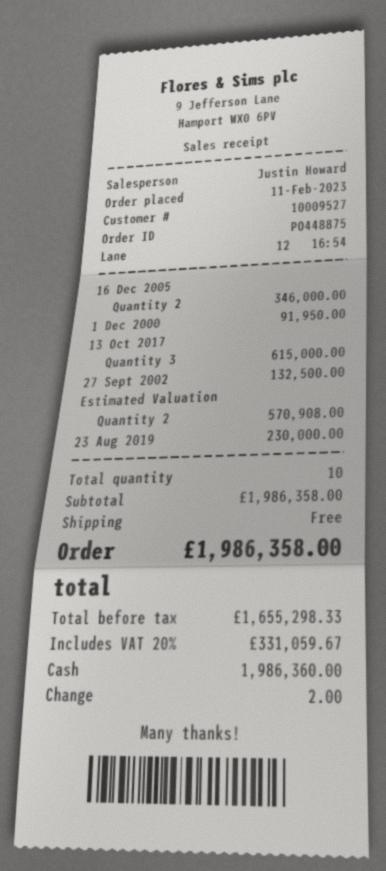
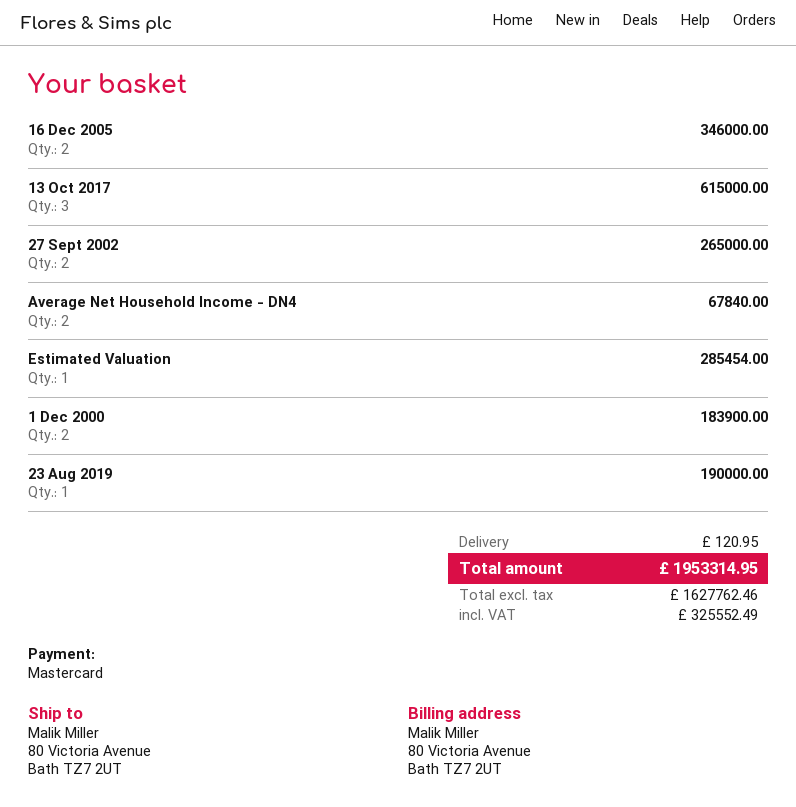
payment method: cash -> Mastercard
1 Dec 2000: 1 for 91950.00 -> 2 for 183900.00
27 Sept 2002: 1 for 132500.00 -> 2 for 265000.00
Estimated Valuation: 2 for 570908.00 -> 1 for 285454.00
23 Aug 2019: 1 for 230000.00 -> 1 for 190000.00
Average Net Household Income - DN4: none -> 2 for 67840.00
shipping: 0.00 -> 120.95
net: 1655298.33 -> 1627762.46
tax: 331059.67 -> 325552.49
total: 1986358.00 -> 1953314.95

